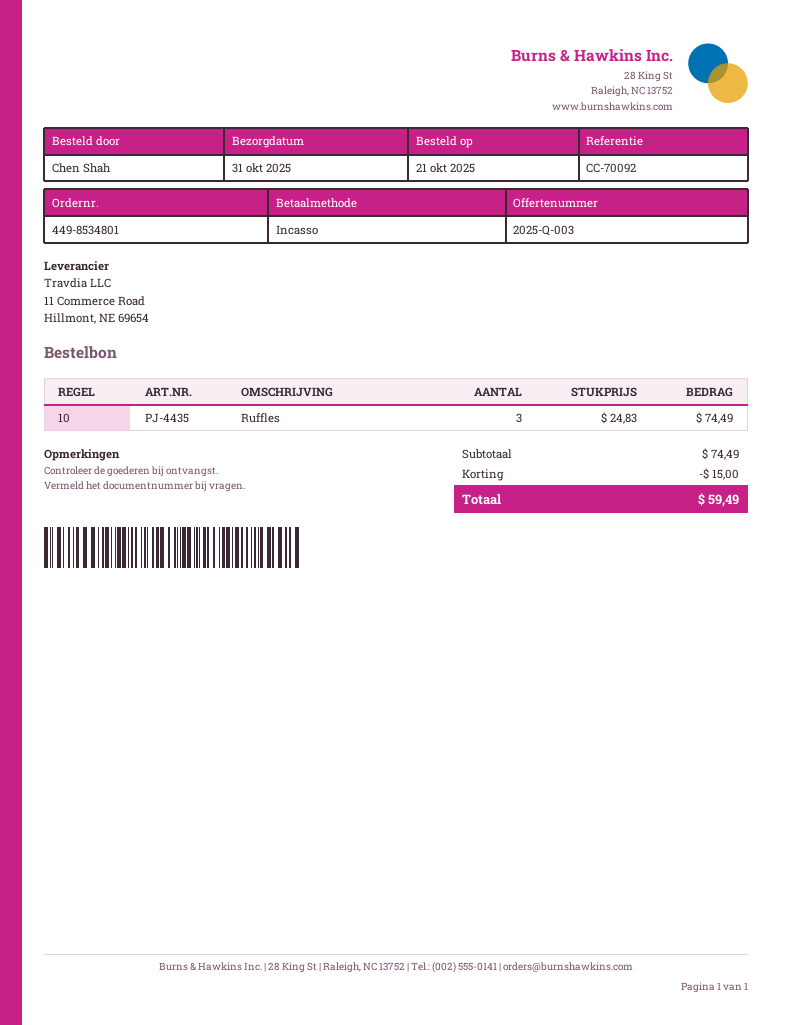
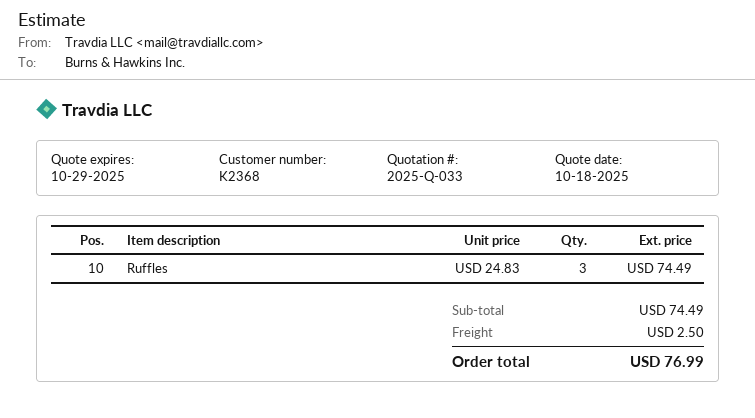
quote number: 2025-Q-003 -> 2025-Q-033
discount: 15.00 -> none
shipping: none -> 2.50
total: 59.49 -> 76.99

